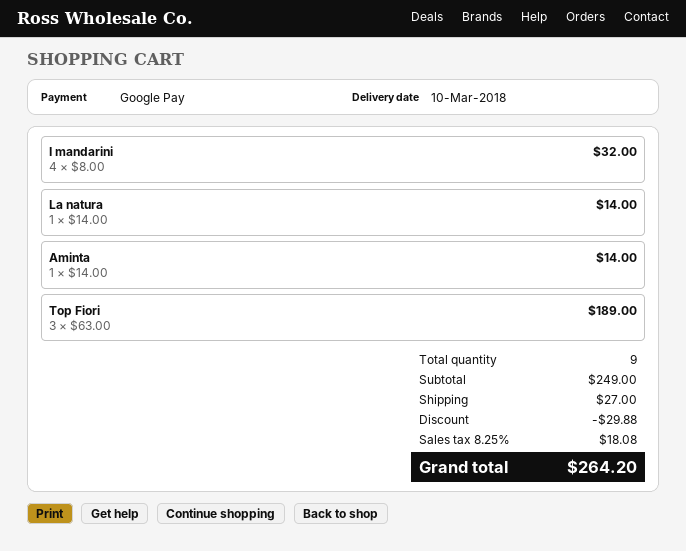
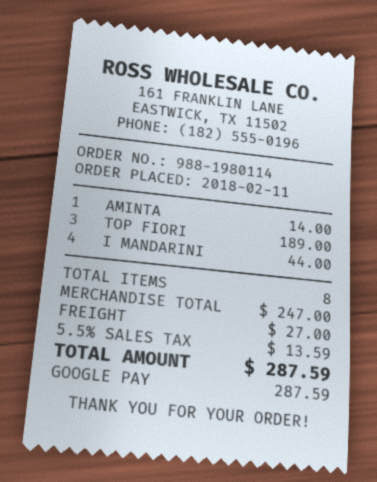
I mandarini: 4 for 32.00 -> 4 for 44.00
La natura: 1 for 14.00 -> none
total quantity: 9 -> 8
subtotal: 249.00 -> 247.00
discount: 29.88 -> none
tax: 8.25% = 18.08 -> 5.5% = 13.59
total: 264.20 -> 287.59

